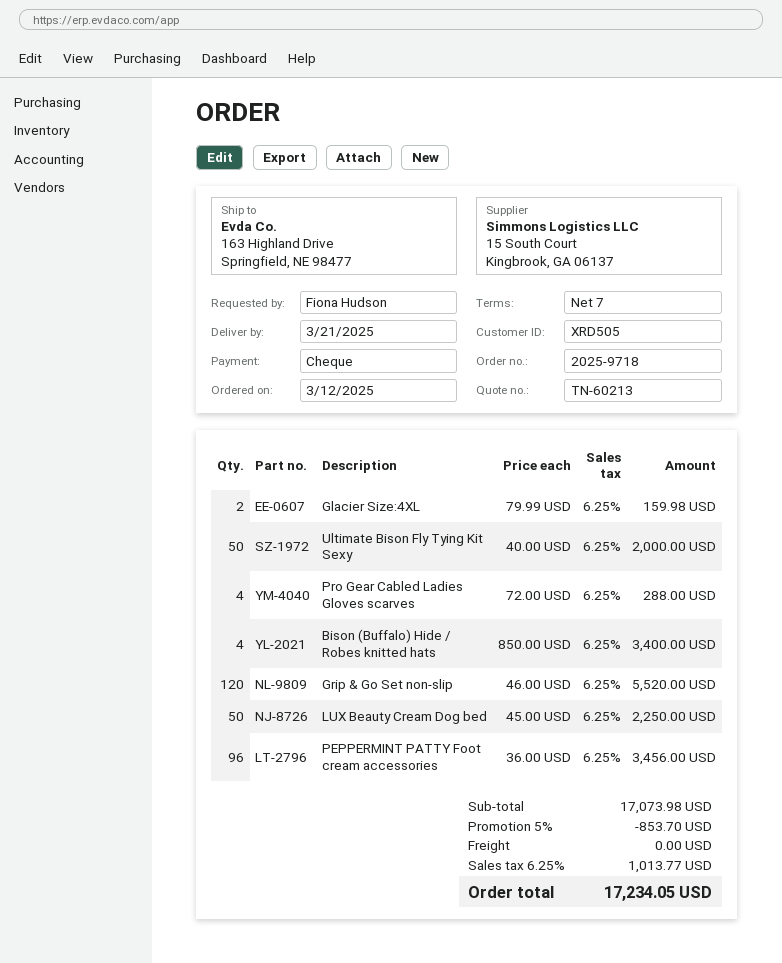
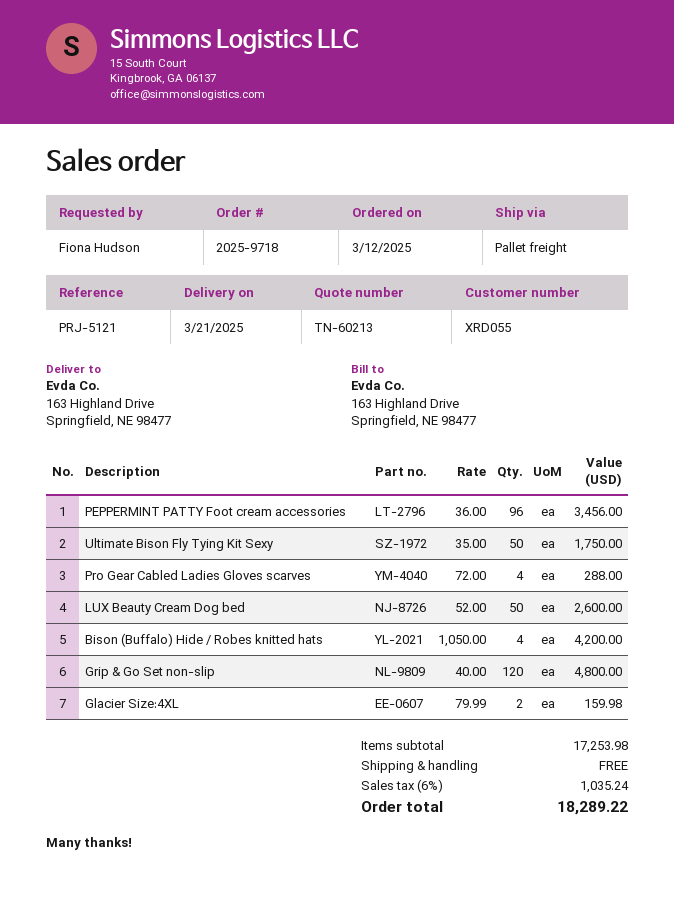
customer number: XRD505 -> XRD055
Ultimate Bison Fly Tying Kit Sexy: 50 x 40.00 = 2000.00 -> 50 x 35.00 = 1750.00
Bison (Buffalo) Hide / Robes knitted hats: 4 x 850.00 = 3400.00 -> 4 x 1050.00 = 4200.00
Grip & Go Set non-slip: 120 x 46.00 = 5520.00 -> 120 x 40.00 = 4800.00
LUX Beauty Cream Dog bed: 50 x 45.00 = 2250.00 -> 50 x 52.00 = 2600.00
subtotal: 17073.98 -> 17253.98
discount: 5% = 853.70 -> none
tax: 6.25% = 1013.77 -> 6% = 1035.24
total: 17234.05 -> 18289.22

